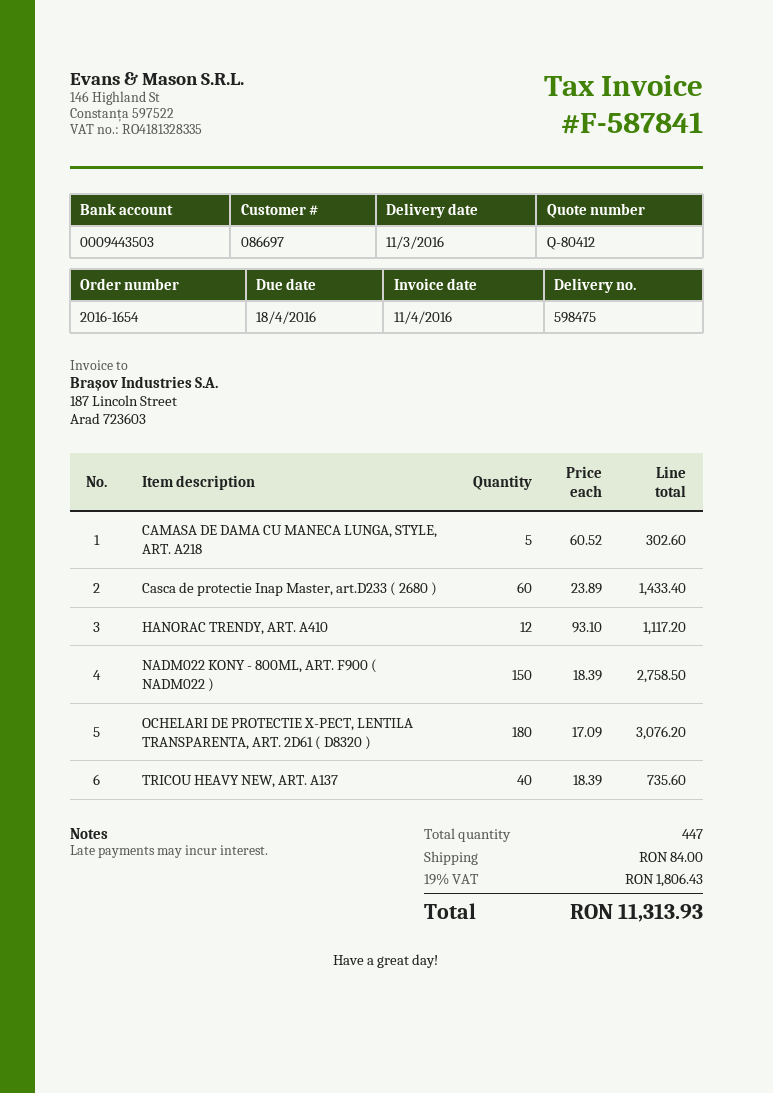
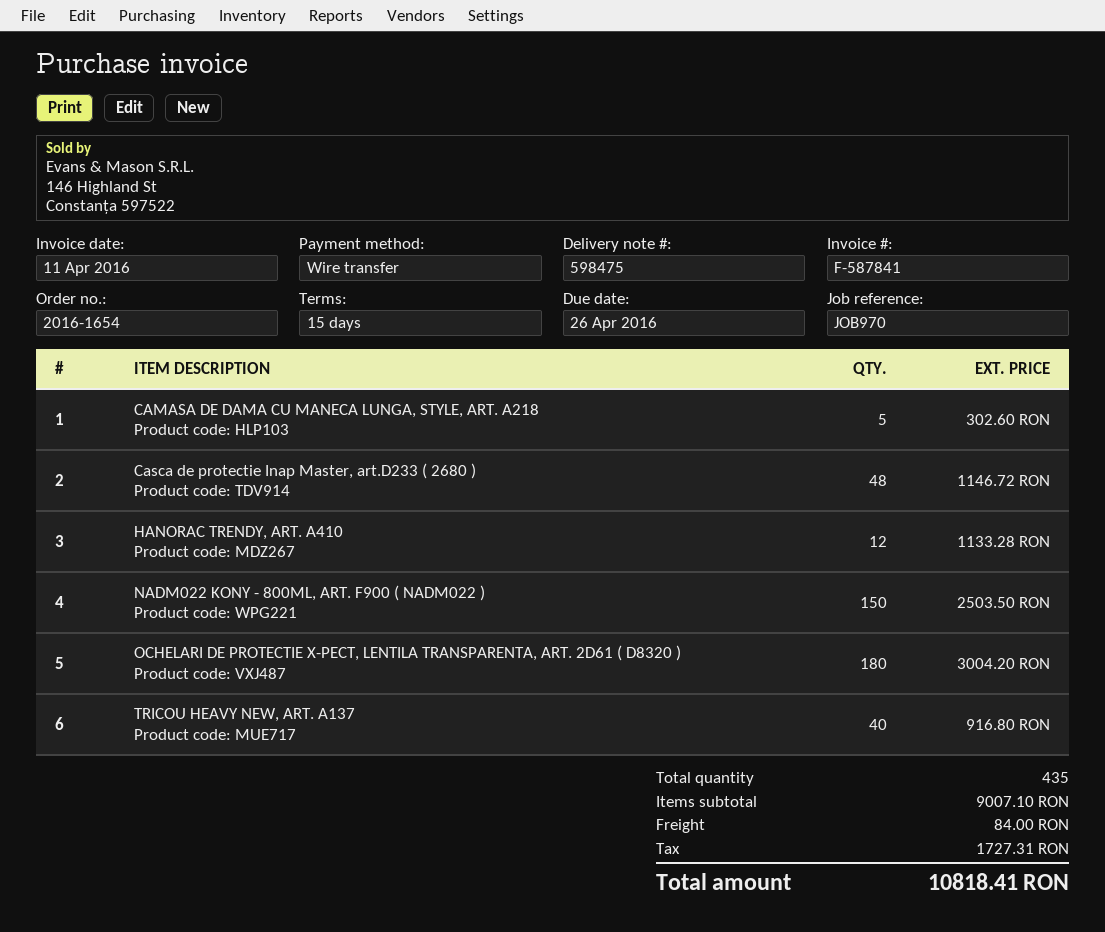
due date: 2016-04-18 -> 2016-04-26
Casca de protectie Inap Master, art.D233 ( 2680 ): 60 for 1433.40 -> 48 for 1146.72
HANORAC TRENDY, ART. A410: 12 for 1117.20 -> 12 for 1133.28
NADM022 KONY - 800ML, ART. F900 ( NADM022 ): 150 for 2758.50 -> 150 for 2503.50
OCHELARI DE PROTECTIE X-PECT, LENTILA TRANSPARENTA, ART. 2D61 ( D8320 ): 180 for 3076.20 -> 180 for 3004.20
TRICOU HEAVY NEW, ART. A137: 40 for 735.60 -> 40 for 916.80
total quantity: 447 -> 435
tax: 1806.43 -> 1727.31
total: 11313.93 -> 10818.41

